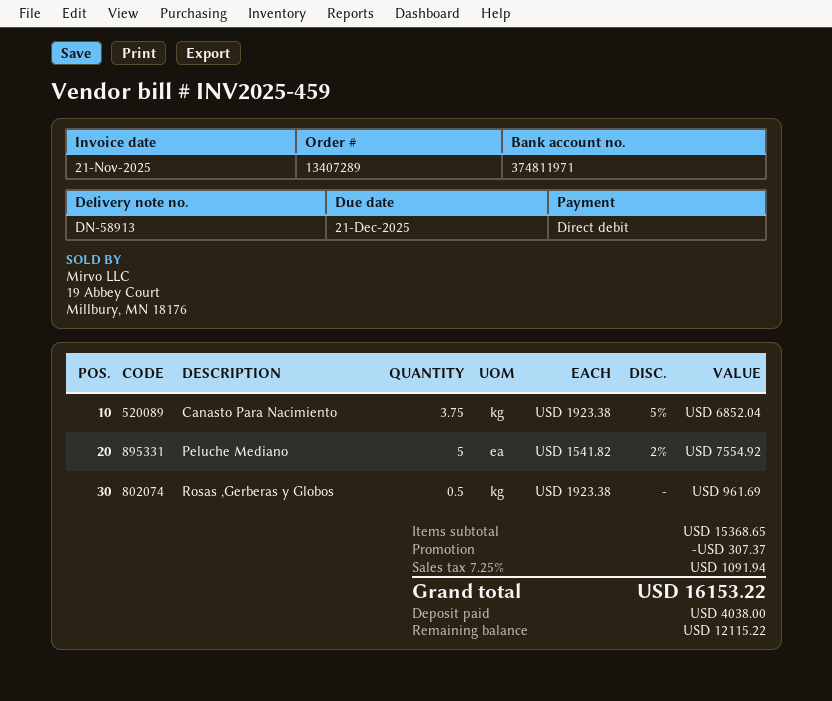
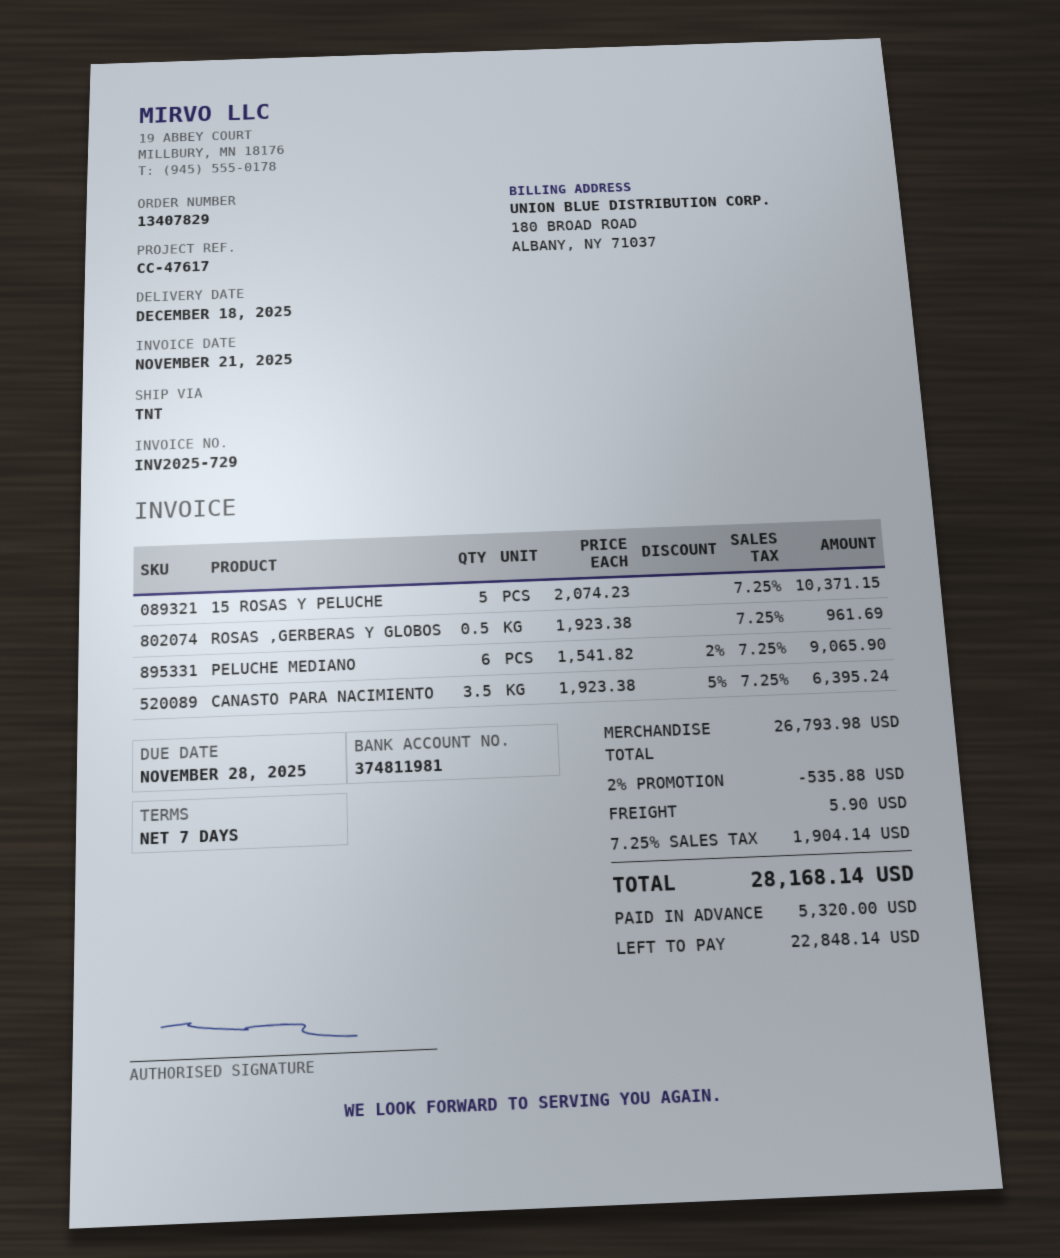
order number: 13407289 -> 13407829
invoice number: INV2025-459 -> INV2025-729
due date: 2025-12-21 -> 2025-11-28
bank account: 374811971 -> 374811981
Canasto Para Nacimiento: 3.75 x 1923.38 - 5% = 6852.04 -> 3.5 x 1923.38 - 5% = 6395.24
Peluche Mediano: 5 x 1541.82 - 2% = 7554.92 -> 6 x 1541.82 - 2% = 9065.90
15 ROSAS Y PELUCHE: none -> 5 x 2074.23 = 10371.15
subtotal: 15368.65 -> 26793.98
discount: 307.37 -> 535.88
shipping: none -> 5.90
tax: 7.25% = 1091.94 -> 7.25% = 1904.14
total: 16153.22 -> 28168.14
deposit: 4038.00 -> 5320.00
balance: 12115.22 -> 22848.14

